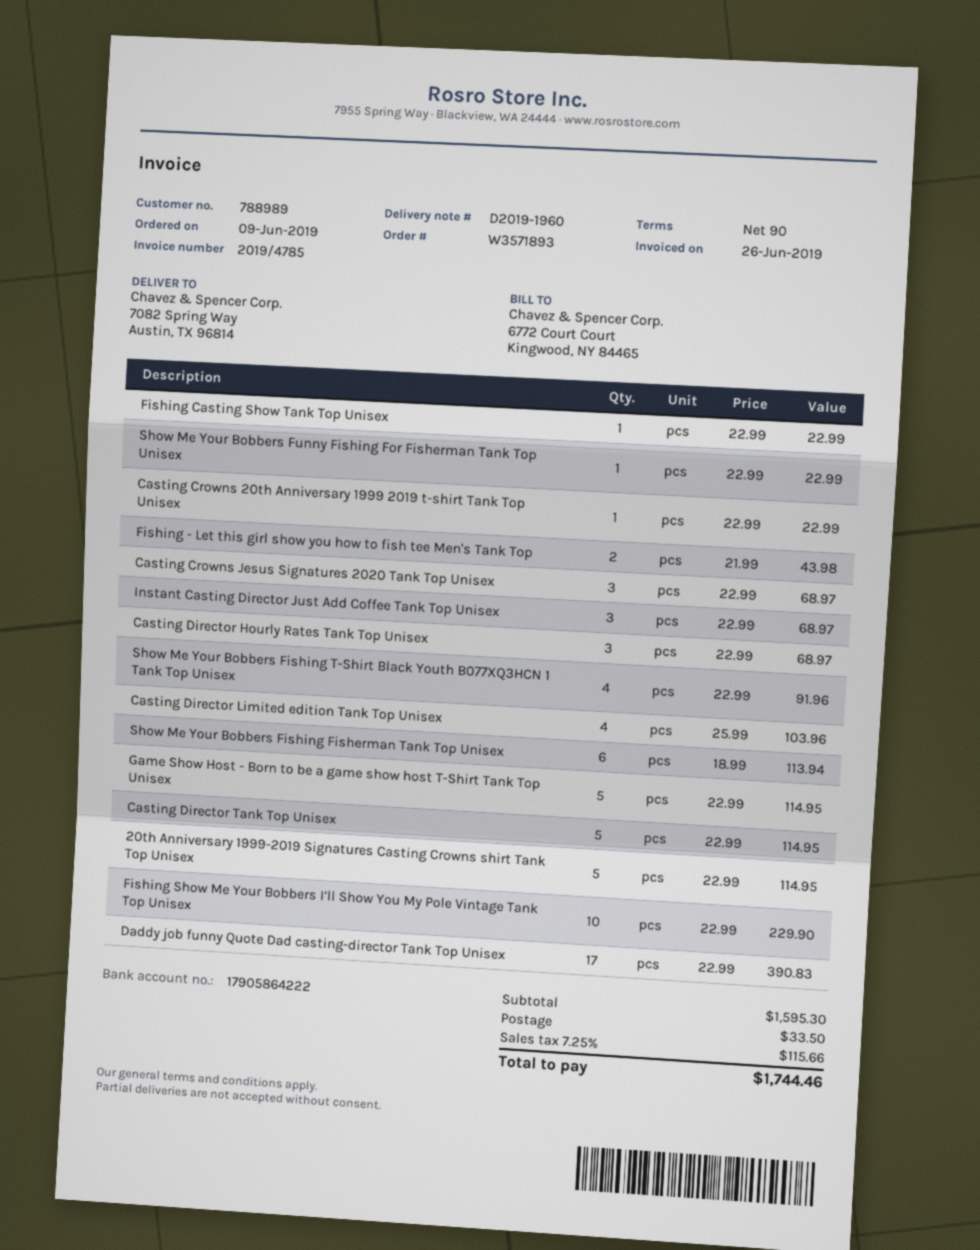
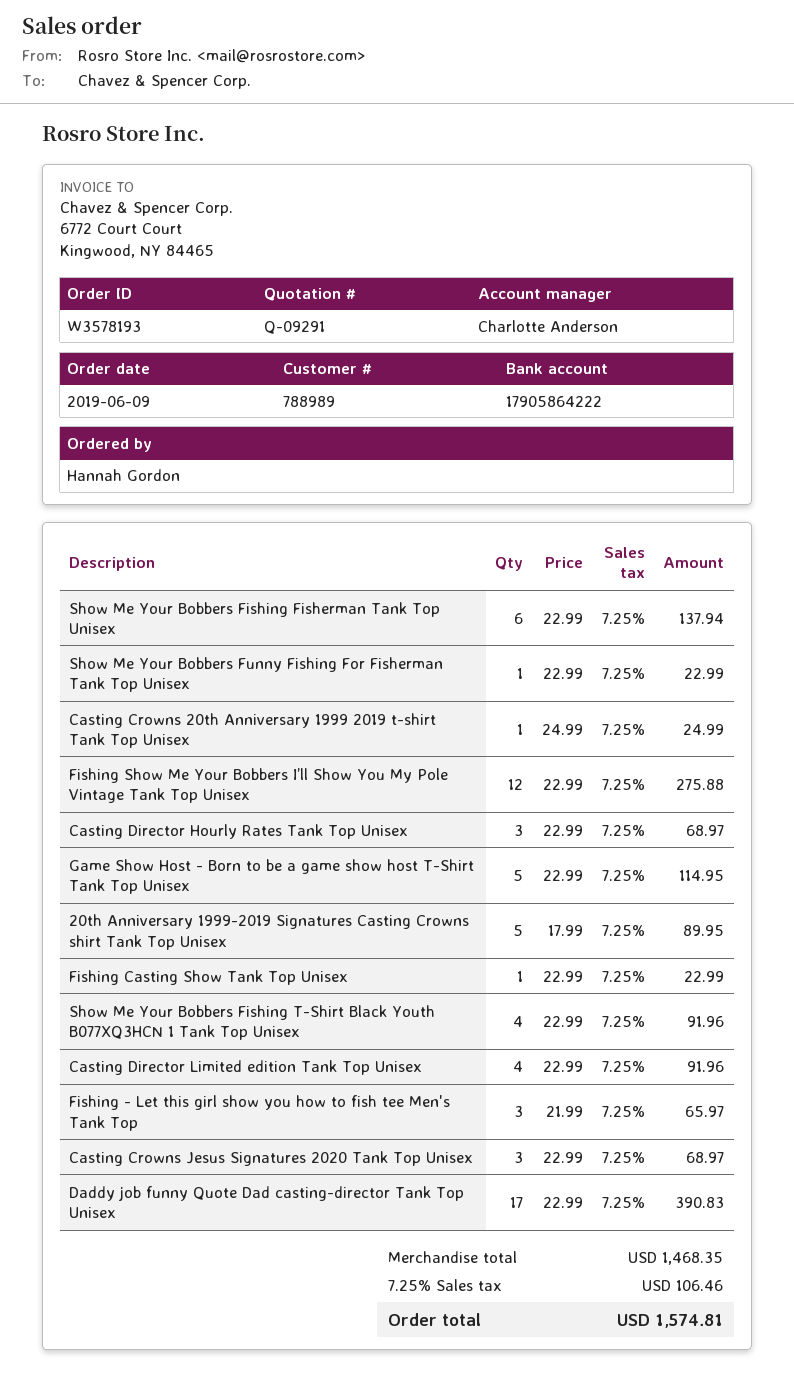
order number: W3571893 -> W3578193
Casting Crowns 20th Anniversary 1999 2019 t-shirt Tank Top Unisex: 1 x 22.99 = 22.99 -> 1 x 24.99 = 24.99
Fishing - Let this girl show you how to fish tee Men's Tank Top: 2 x 21.99 = 43.98 -> 3 x 21.99 = 65.97
Instant Casting Director Just Add Coffee Tank Top Unisex: 3 x 22.99 = 68.97 -> none
Casting Director Limited edition Tank Top Unisex: 4 x 25.99 = 103.96 -> 4 x 22.99 = 91.96
Show Me Your Bobbers Fishing Fisherman Tank Top Unisex: 6 x 18.99 = 113.94 -> 6 x 22.99 = 137.94
Casting Director Tank Top Unisex: 5 x 22.99 = 114.95 -> none
20th Anniversary 1999-2019 Signatures Casting Crowns shirt Tank Top Unisex: 5 x 22.99 = 114.95 -> 5 x 17.99 = 89.95
Fishing Show Me Your Bobbers I’ll Show You My Pole Vintage Tank Top Unisex: 10 x 22.99 = 229.90 -> 12 x 22.99 = 275.88
subtotal: 1595.30 -> 1468.35
shipping: 33.50 -> none
tax: 7.25% = 115.66 -> 7.25% = 106.46
total: 1744.46 -> 1574.81

